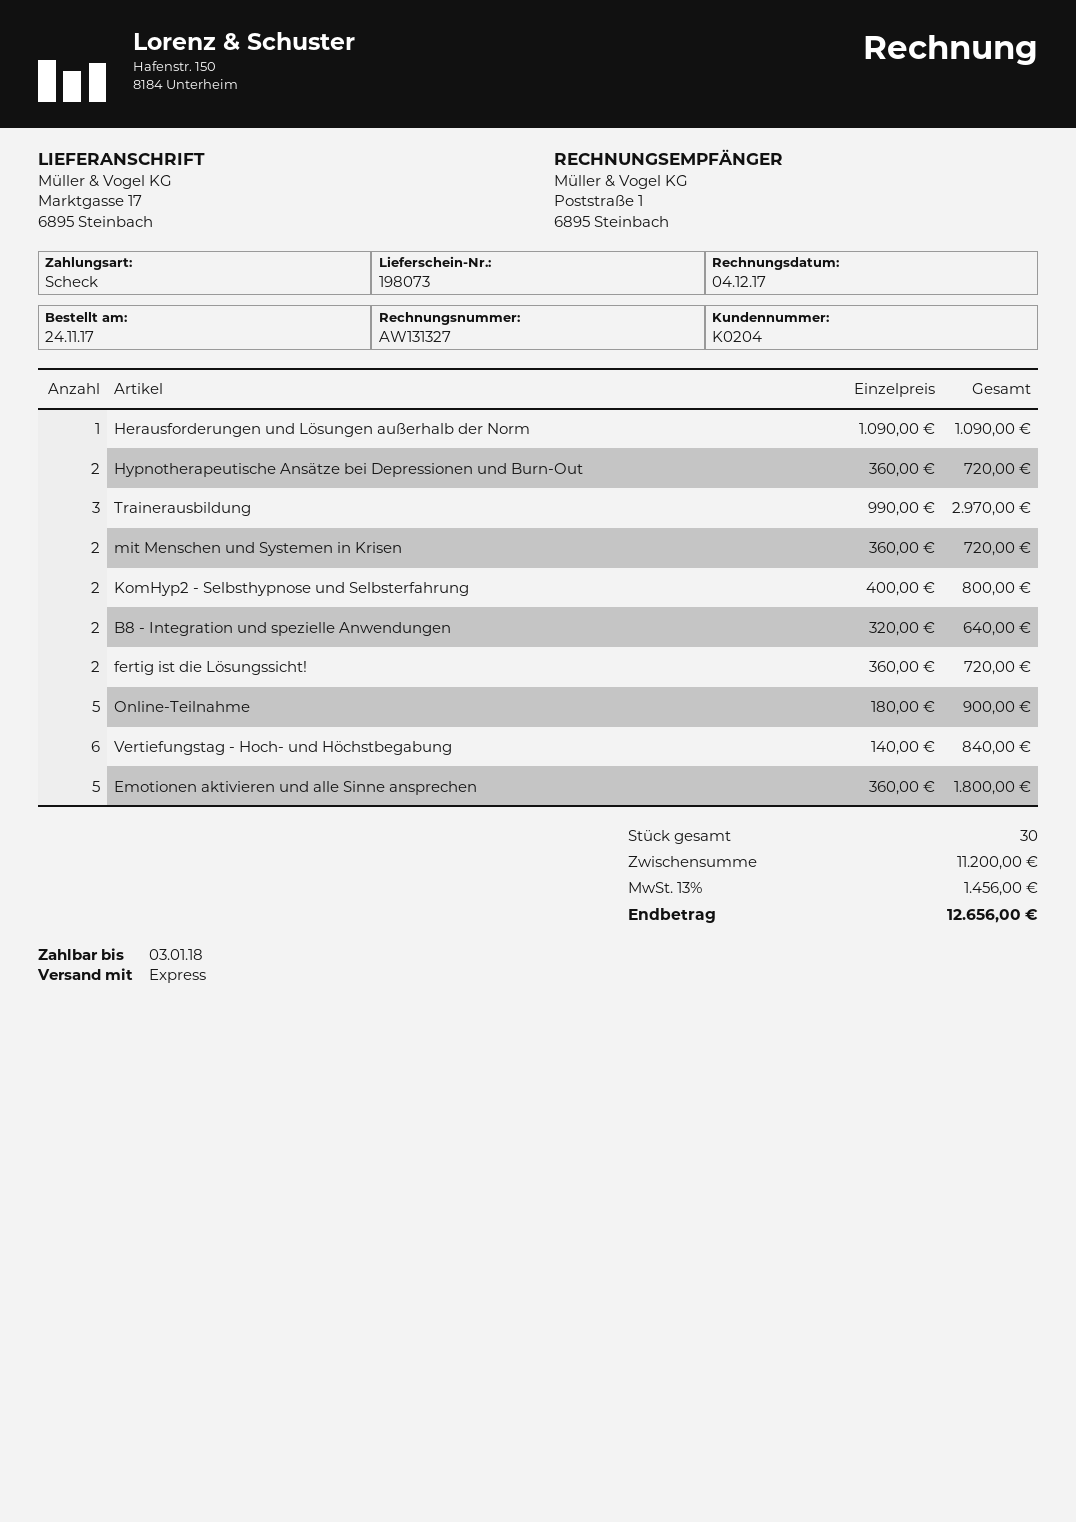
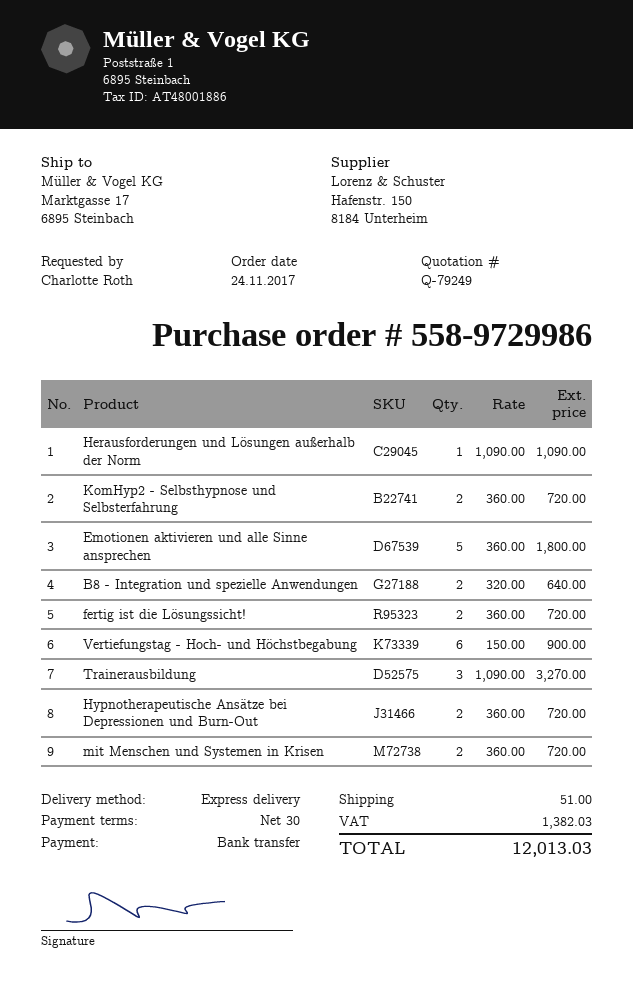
payment method: cheque -> bank transfer
Trainerausbildung: 3 x 990.00 = 2970.00 -> 3 x 1090.00 = 3270.00
KomHyp2 - Selbsthypnose und Selbsterfahrung: 2 x 400.00 = 800.00 -> 2 x 360.00 = 720.00
Online-Teilnahme: 5 x 180.00 = 900.00 -> none
Vertiefungstag - Hoch- und Höchstbegabung: 6 x 140.00 = 840.00 -> 6 x 150.00 = 900.00
shipping: none -> 51.00
tax: 1456.00 -> 1382.03
total: 12656.00 -> 12013.03

